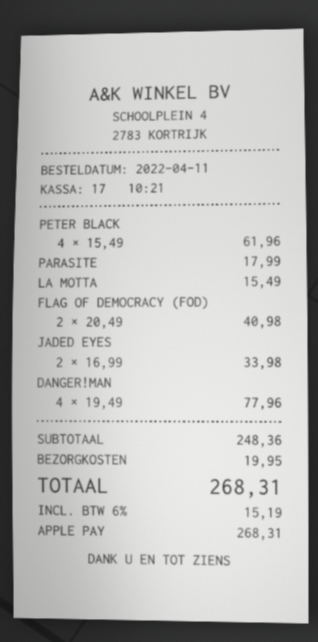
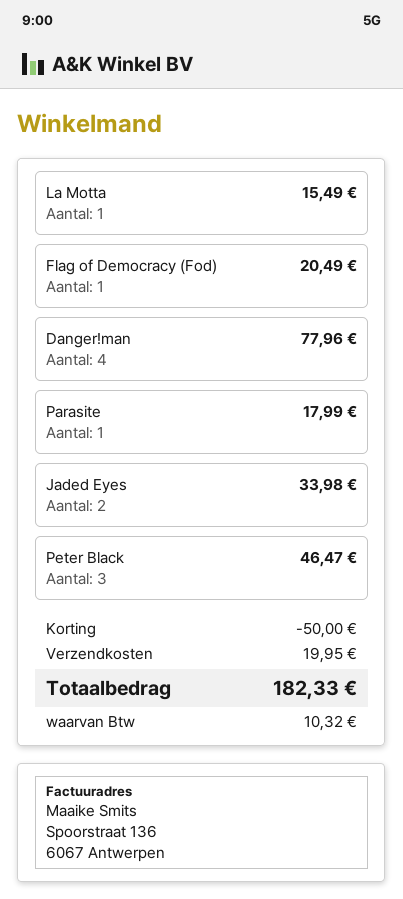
PETER BLACK: 4 for 61.96 -> 3 for 46.47
FLAG OF DEMOCRACY (FOD): 2 for 40.98 -> 1 for 20.49
discount: none -> 50.00
tax: 15.19 -> 10.32
total: 268.31 -> 182.33

